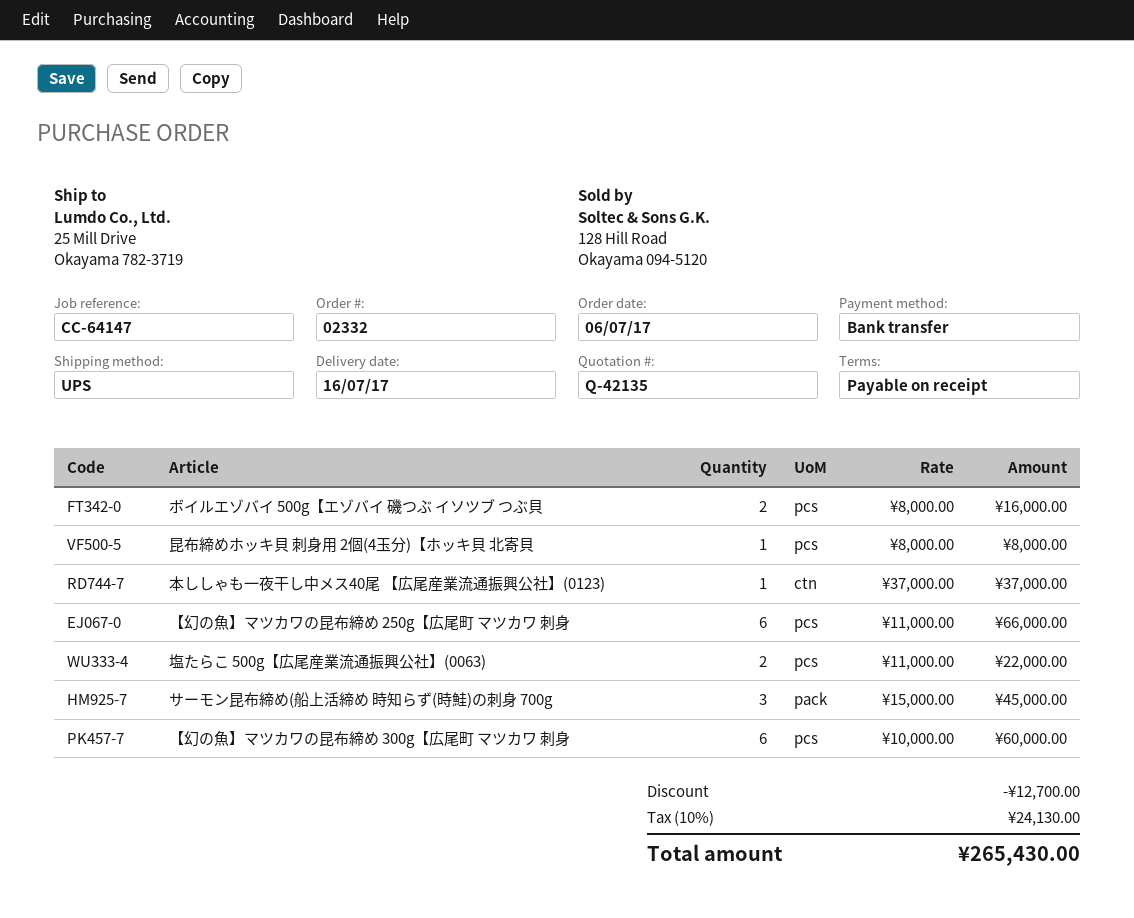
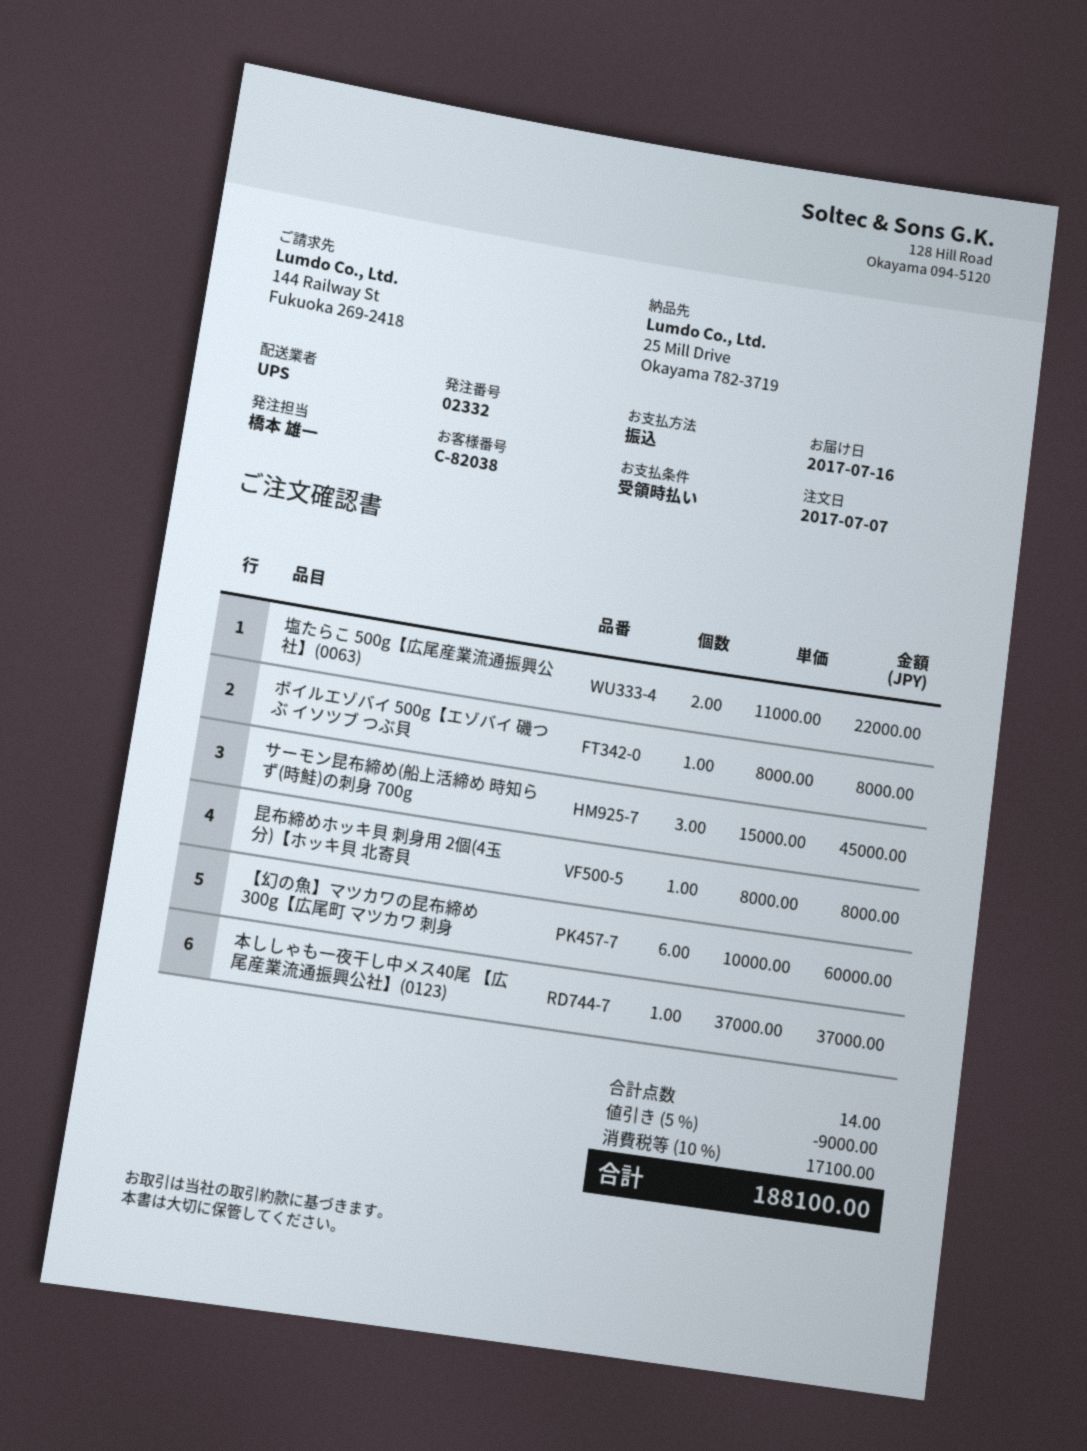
order date: 2017-07-06 -> 2017-07-07
ボイルエゾバイ 500g【エゾバイ 磯つぶ イソツブ つぶ貝: 2 x 8000.00 = 16000.00 -> 1 x 8000.00 = 8000.00
【幻の魚】マツカワの昆布締め 250g【広尾町 マツカワ 刺身: 6 x 11000.00 = 66000.00 -> none
discount: 12700.00 -> 9000.00
tax: 10% = 24130.00 -> 10% = 17100.00
total: 265430.00 -> 188100.00

